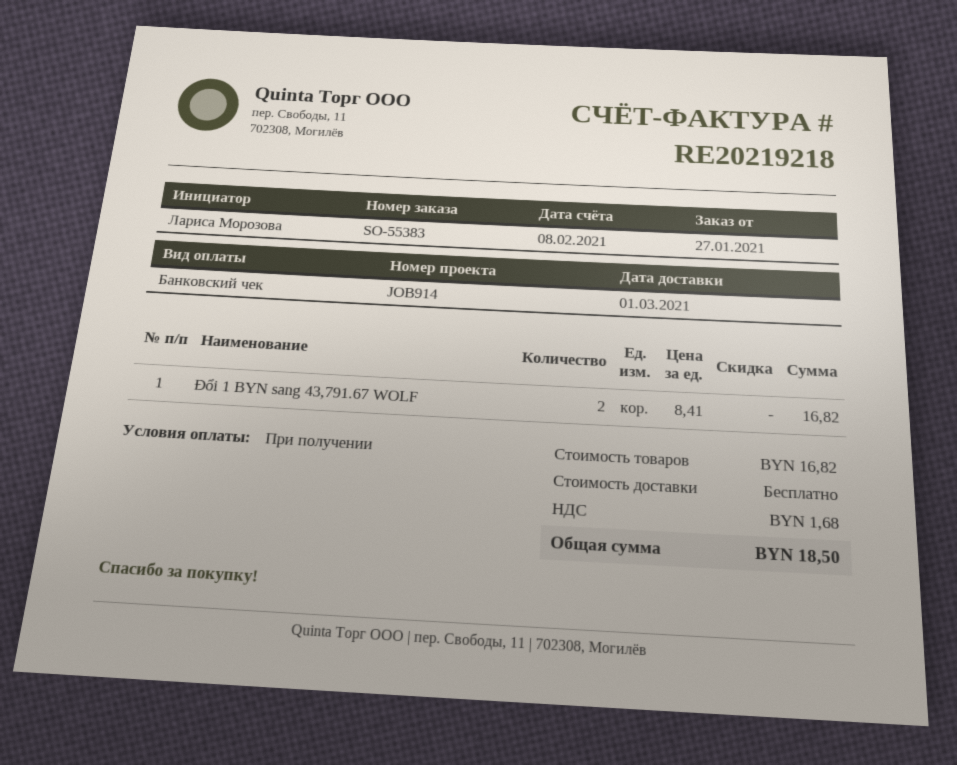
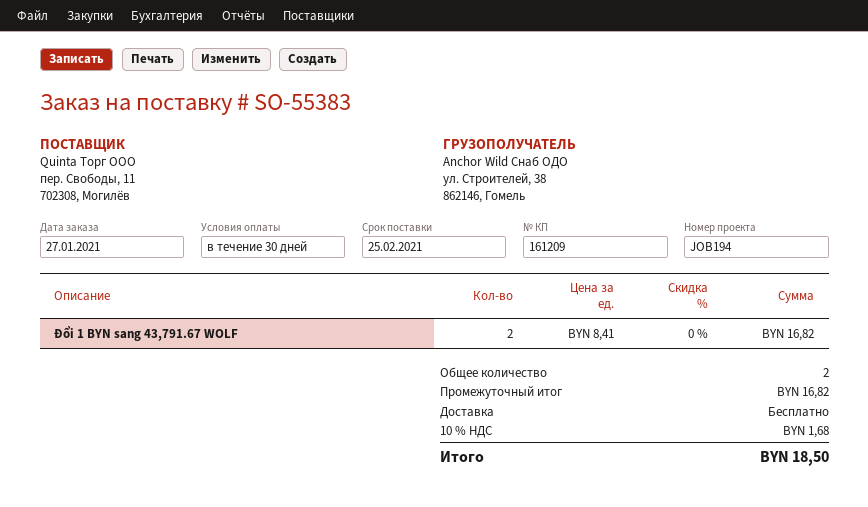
delivery date: 2021-03-01 -> 2021-02-25
payment terms: on receipt -> 30 days
reference: JOB914 -> JOB194

